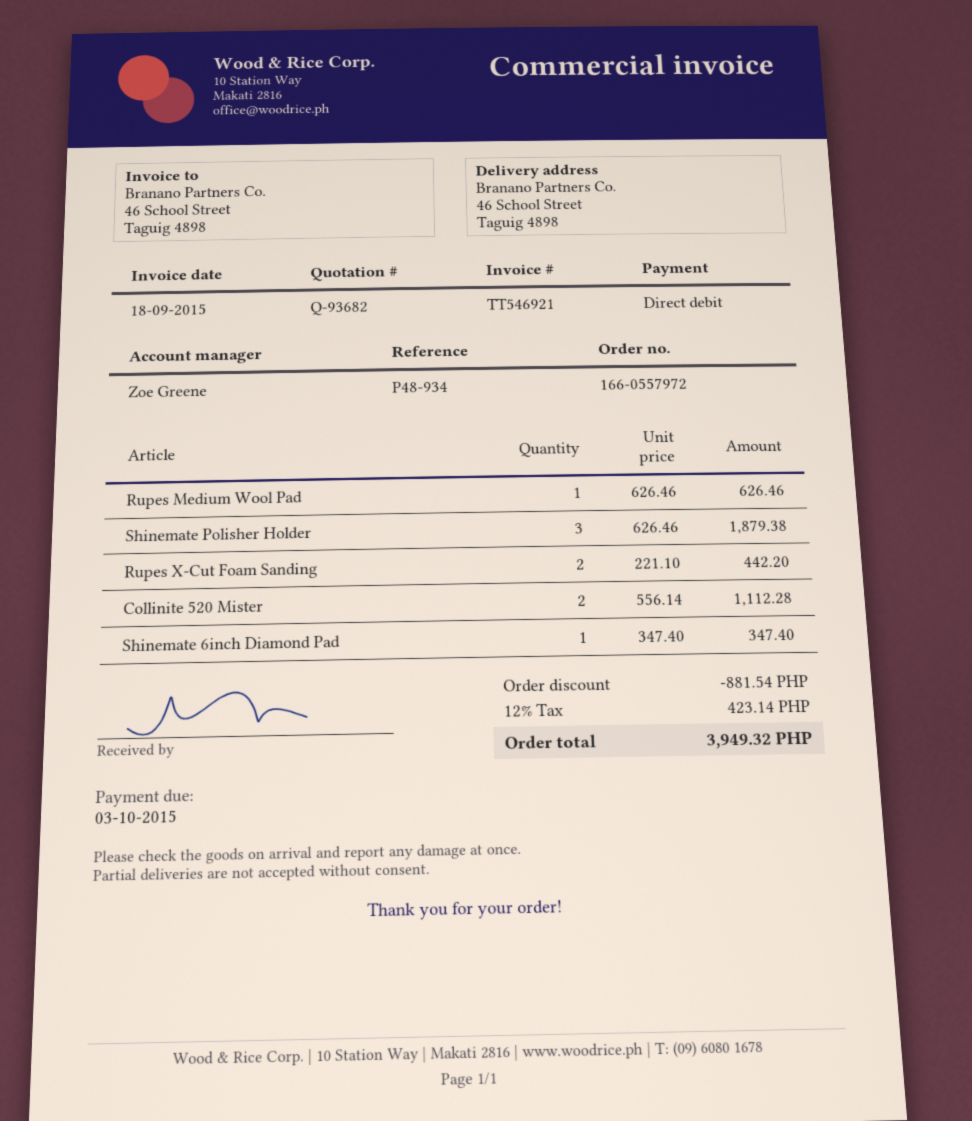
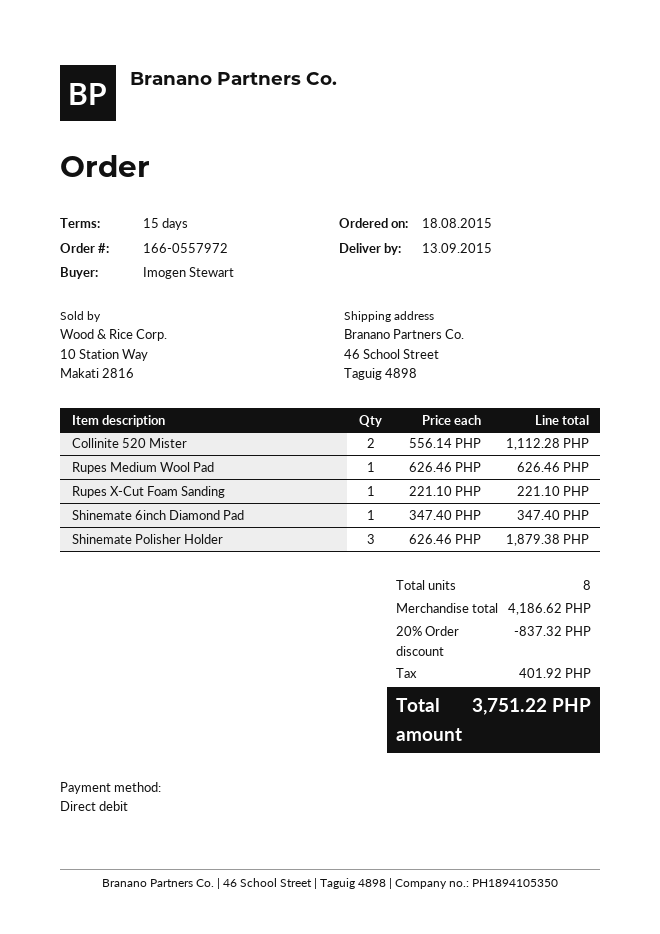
Rupes X-Cut Foam Sanding: 2 x 221.10 = 442.20 -> 1 x 221.10 = 221.10
discount: 881.54 -> 837.32
tax: 423.14 -> 401.92
total: 3949.32 -> 3751.22

